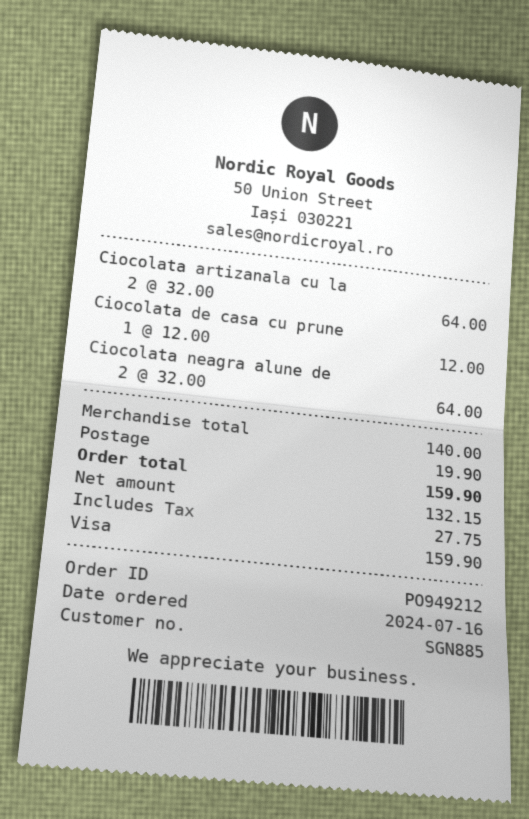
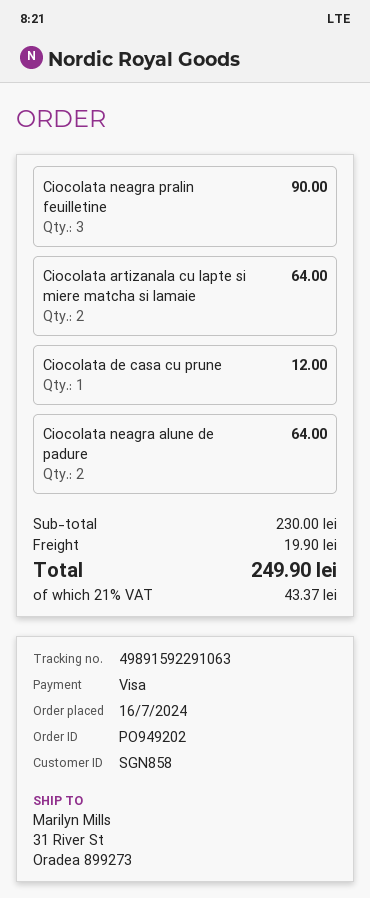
order number: PO949212 -> PO949202
customer number: SGN885 -> SGN858
Ciocolata neagra pralin feuilletine: none -> 3 for 90.00
subtotal: 140.00 -> 230.00
tax: 27.75 -> 43.37
total: 159.90 -> 249.90

